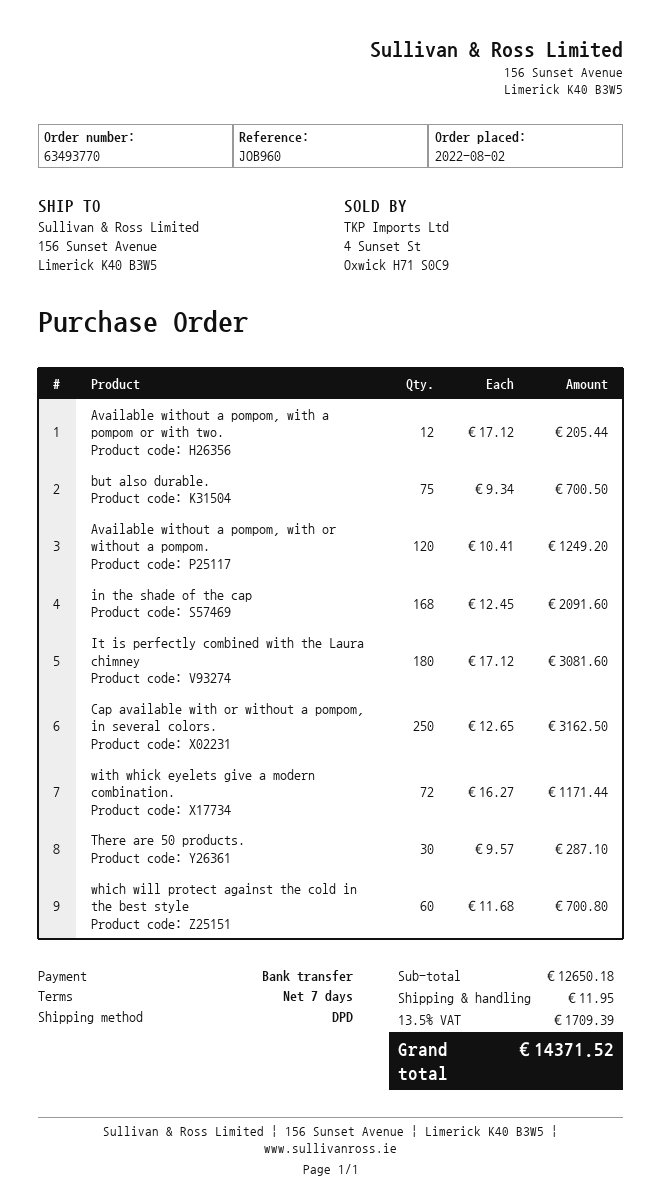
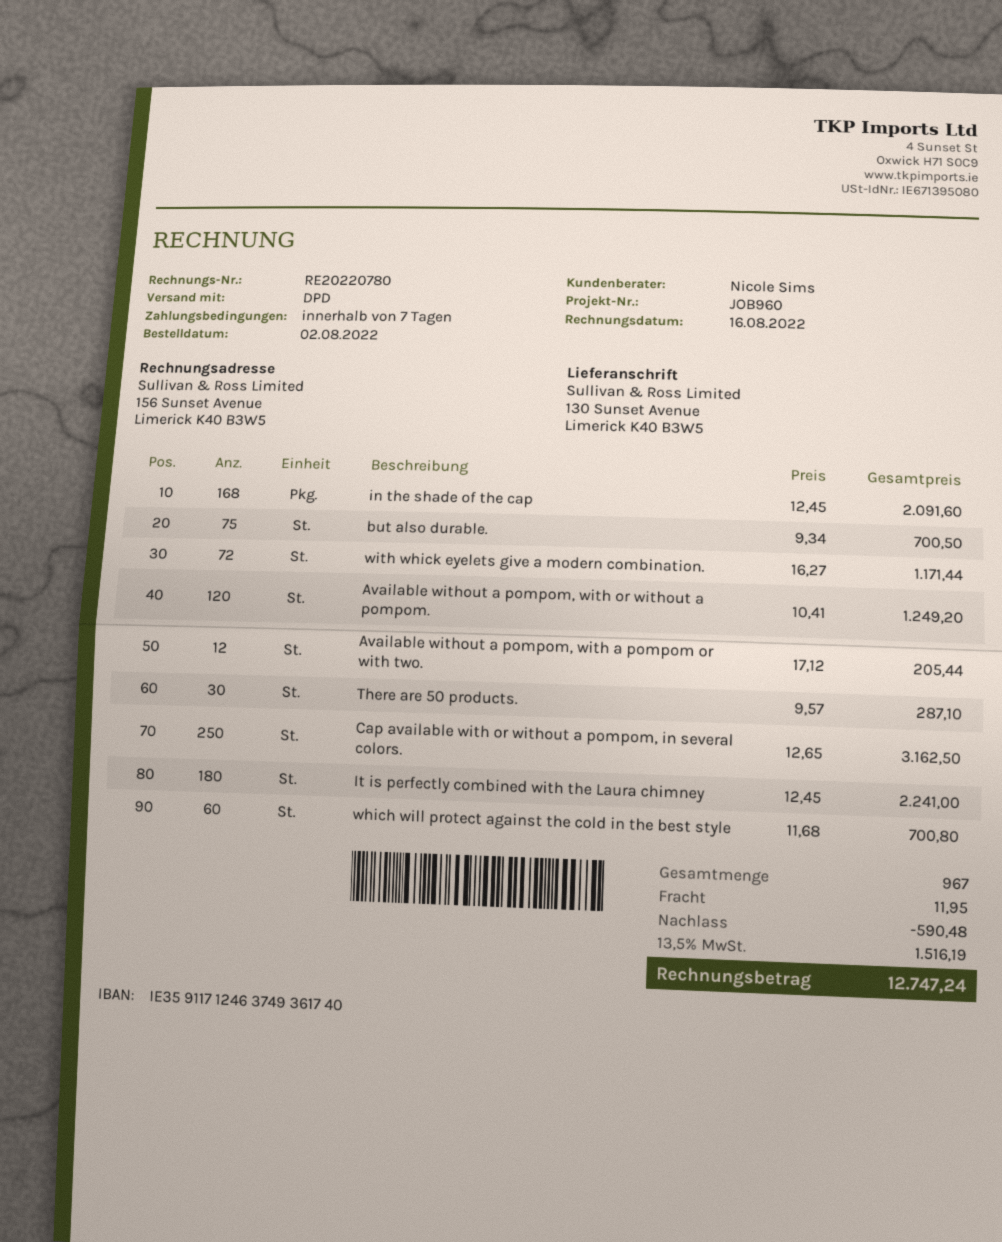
ship to: 156 Sunset Avenue, Limerick K40 B3W5 -> 130 Sunset Avenue, Limerick K40 B3W5
It is perfectly combined with the Laura chimney: 180 x 17.12 = 3081.60 -> 180 x 12.45 = 2241.00
discount: none -> 590.48
tax: 13.5% = 1709.39 -> 13.5% = 1516.19
total: 14371.52 -> 12747.24

